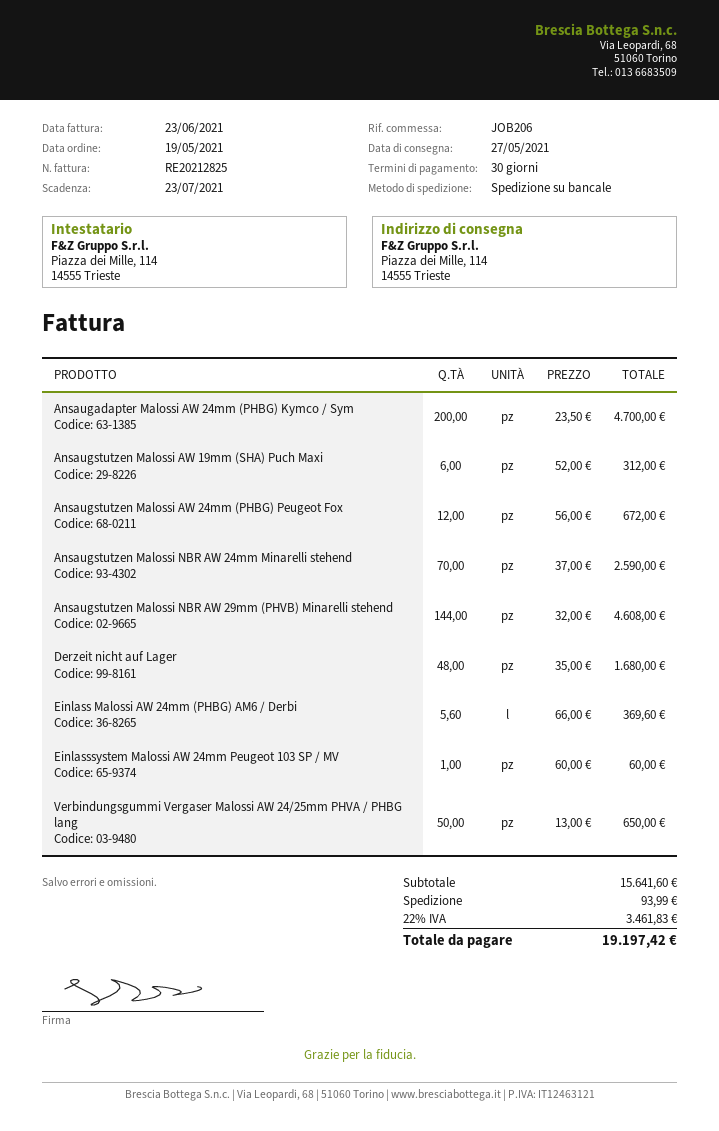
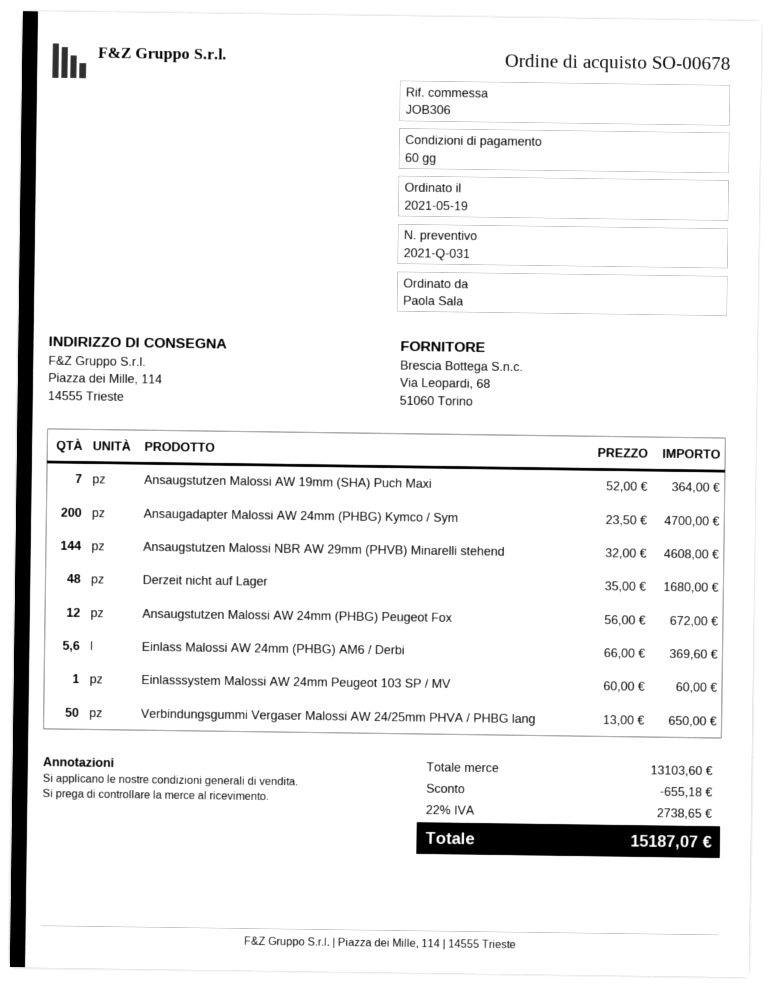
payment terms: 30 days -> 60 days
reference: JOB206 -> JOB306
Ansaugstutzen Malossi AW 19mm (SHA) Puch Maxi: 6 x 52.00 = 312.00 -> 7 x 52.00 = 364.00
Ansaugstutzen Malossi NBR AW 24mm Minarelli stehend: 70 x 37.00 = 2590.00 -> none
subtotal: 15641.60 -> 13103.60
discount: none -> 655.18
shipping: 93.99 -> none
tax: 22% = 3461.83 -> 22% = 2738.65
total: 19197.42 -> 15187.07

